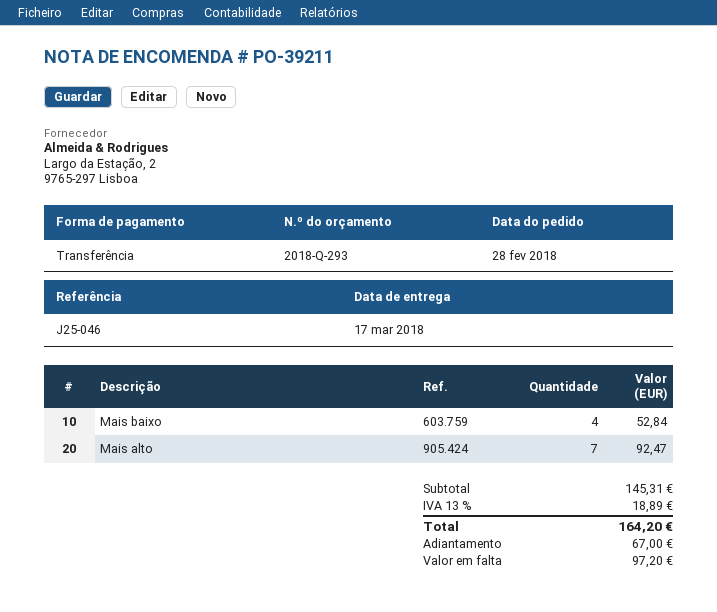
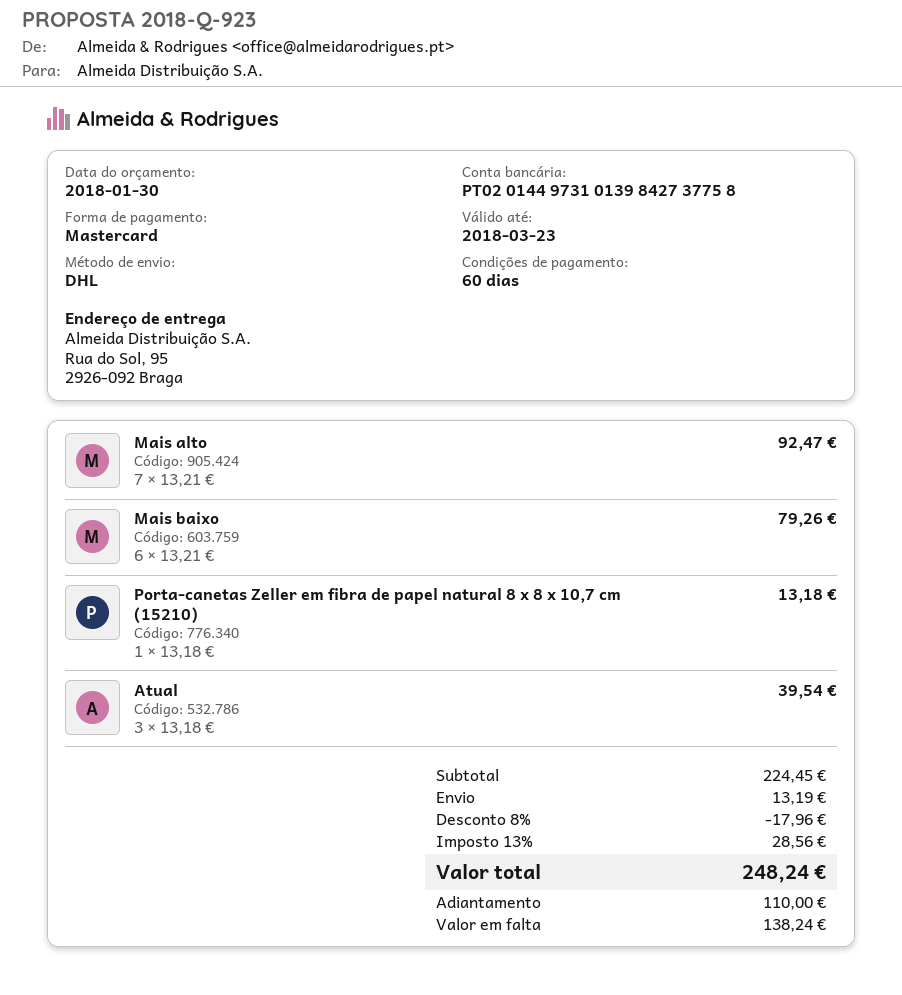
quote number: 2018-Q-293 -> 2018-Q-923
payment method: bank transfer -> Mastercard
Mais baixo: 4 for 52.84 -> 6 for 79.26
Porta-canetas Zeller em fibra de papel natural 8 x 8 x 10,7 cm (15210): none -> 1 for 13.18
Atual: none -> 3 for 39.54
subtotal: 145.31 -> 224.45
discount: none -> 8% = 17.96
shipping: none -> 13.19
tax: 13% = 18.89 -> 13% = 28.56
total: 164.20 -> 248.24
deposit: 67.00 -> 110.00
balance: 97.20 -> 138.24

